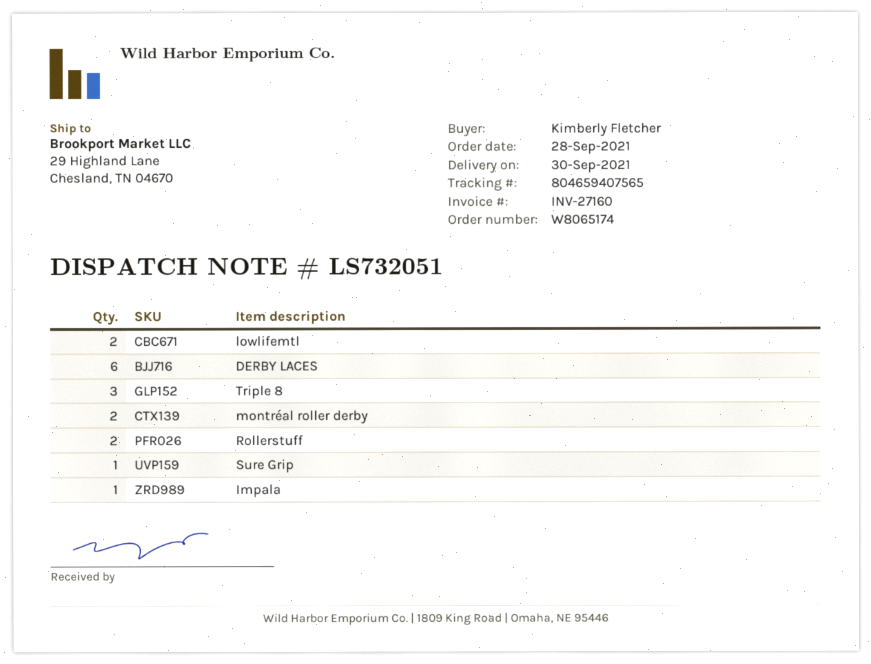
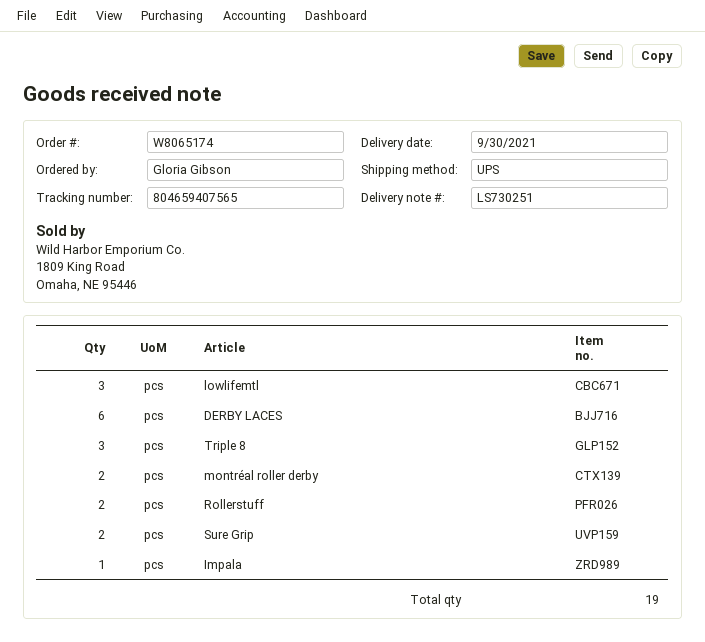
delivery note number: LS732051 -> LS730251
ordered by: Kimberly Fletcher -> Gloria Gibson
lowlifemtl: 2 -> 3
Sure Grip: 1 -> 2

